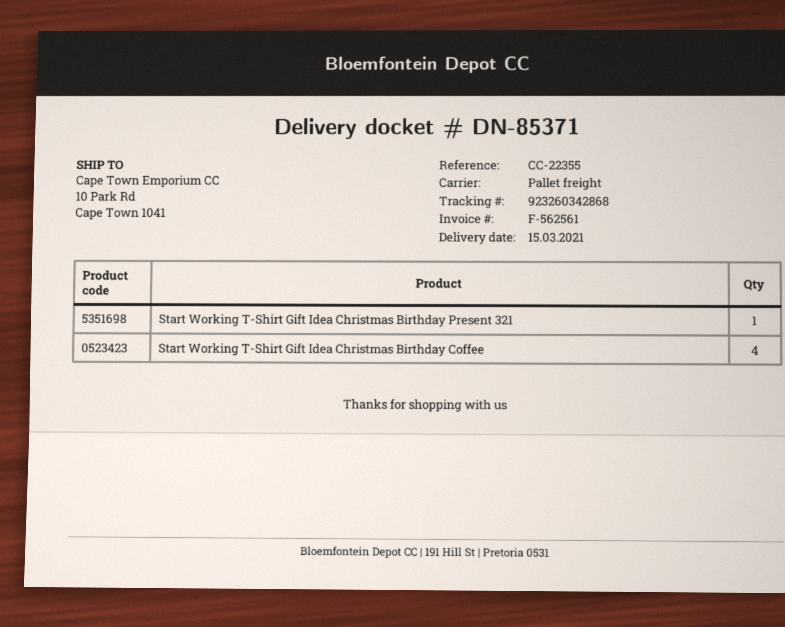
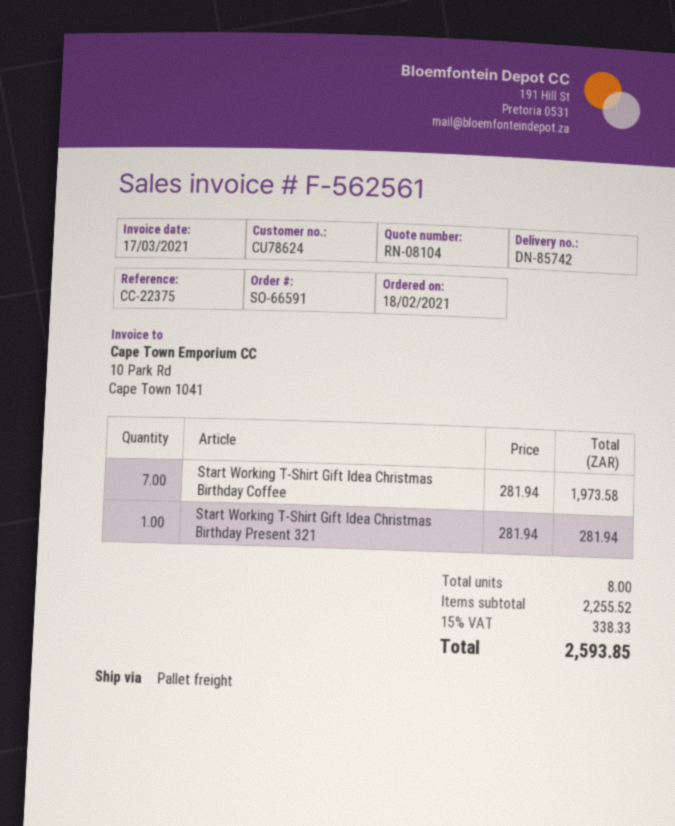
delivery note number: DN-85371 -> DN-85742
reference: CC-22355 -> CC-22375
Start Working T-Shirt Gift Idea Christmas Birthday Coffee: 4 -> 7

